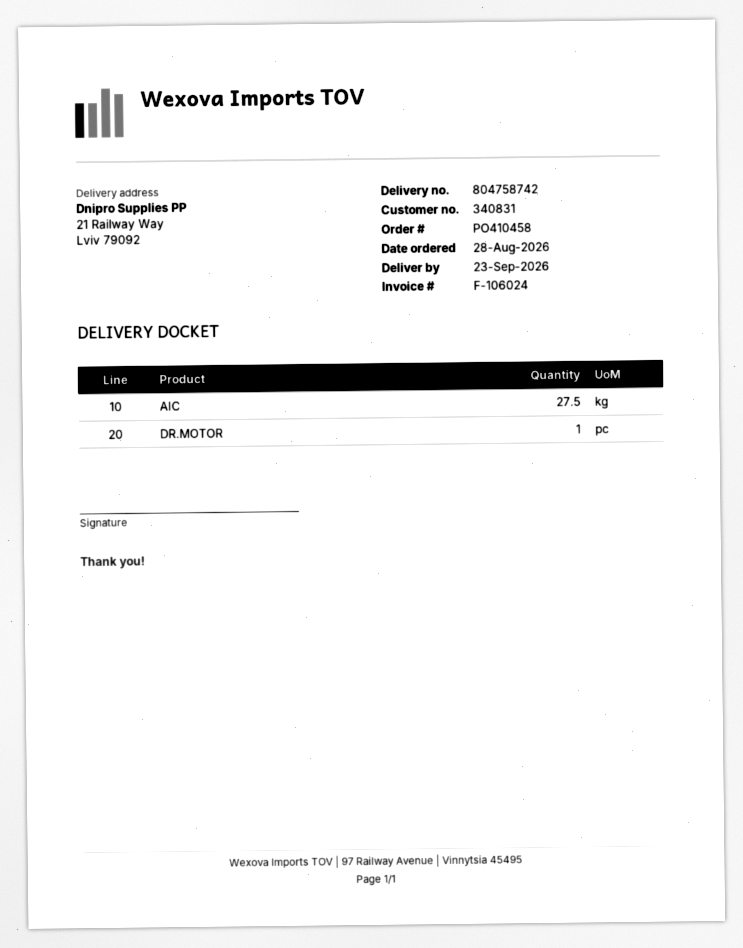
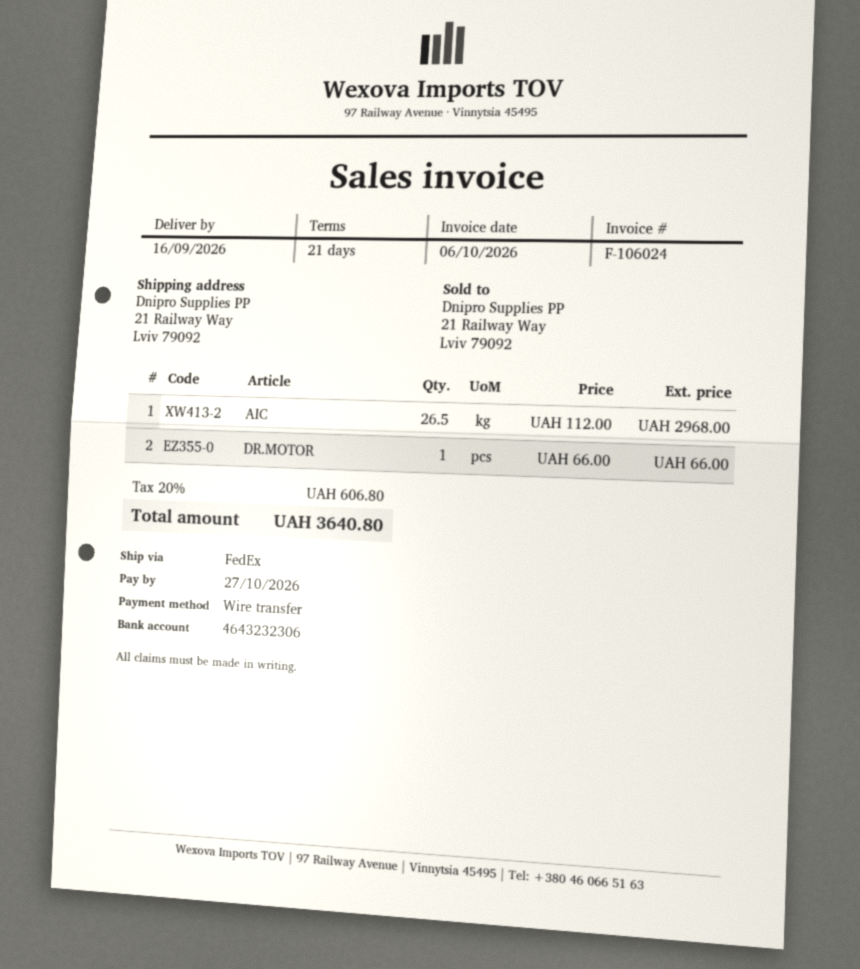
delivery date: 2026-09-23 -> 2026-09-16
AIC: 27.5 -> 26.5

